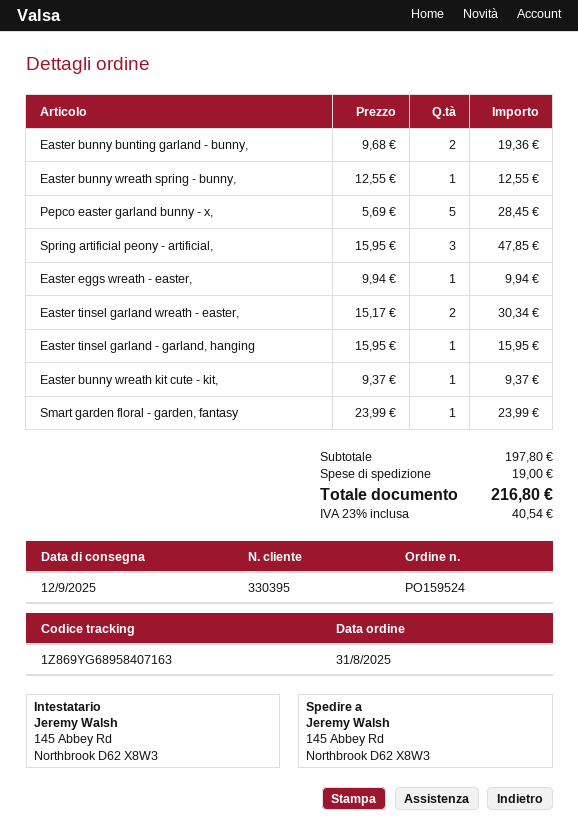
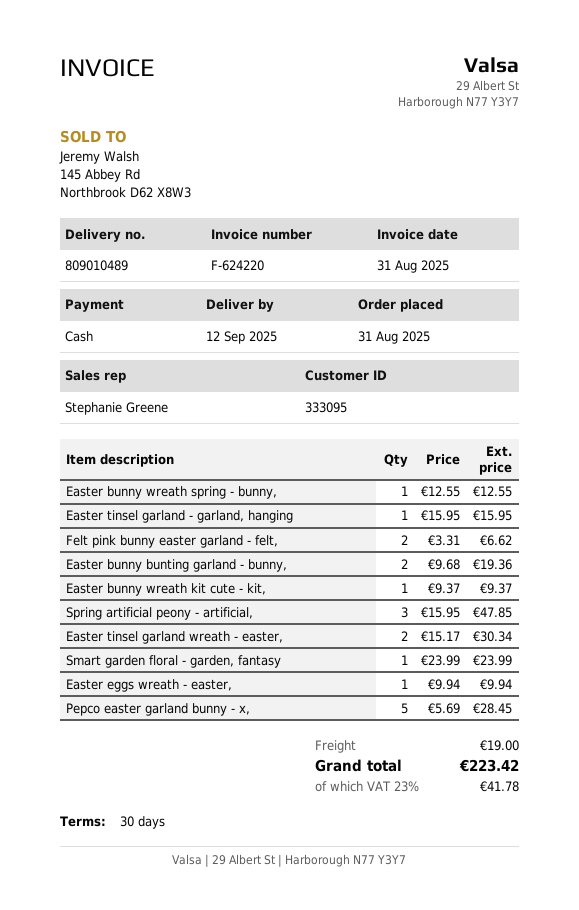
customer number: 330395 -> 333095
Felt pink bunny easter garland - felt,: none -> 2 x 3.31 = 6.62
tax: 23% = 40.54 -> 23% = 41.78
total: 216.80 -> 223.42

